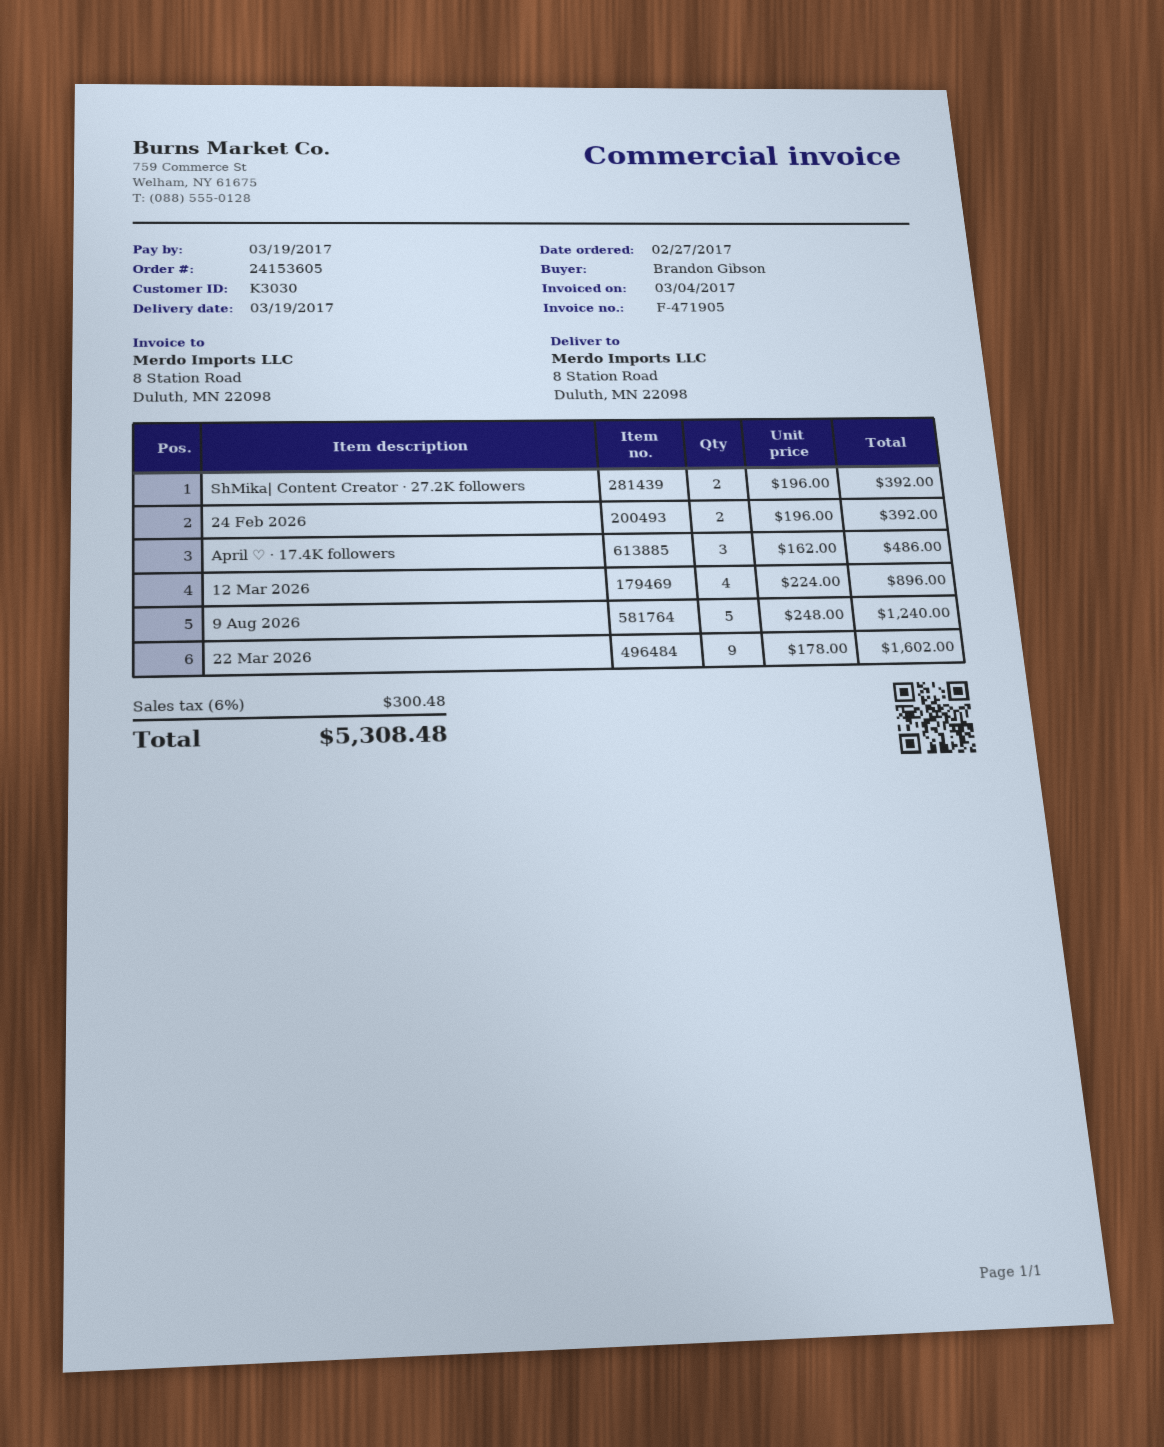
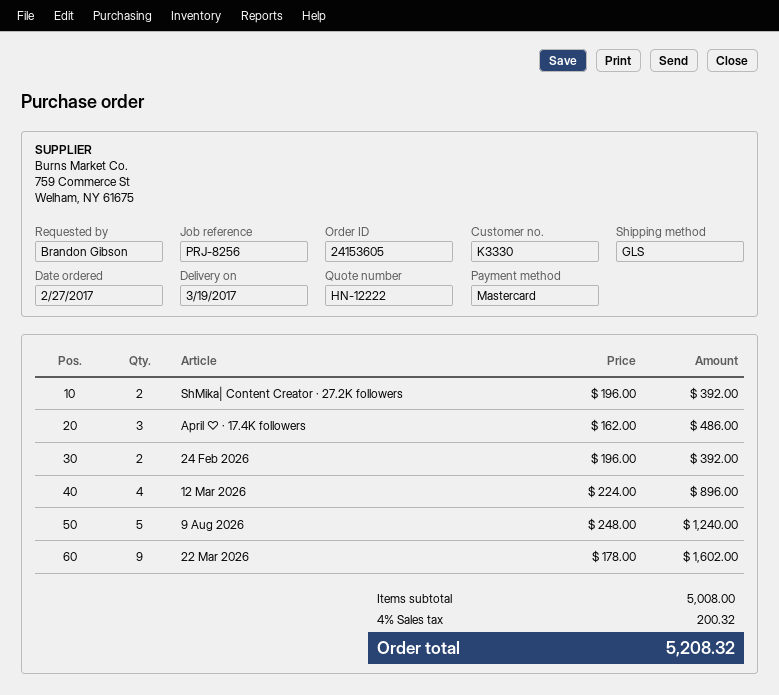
customer number: K3030 -> K3330
tax: 6% = 300.48 -> 4% = 200.32
total: 5308.48 -> 5208.32

